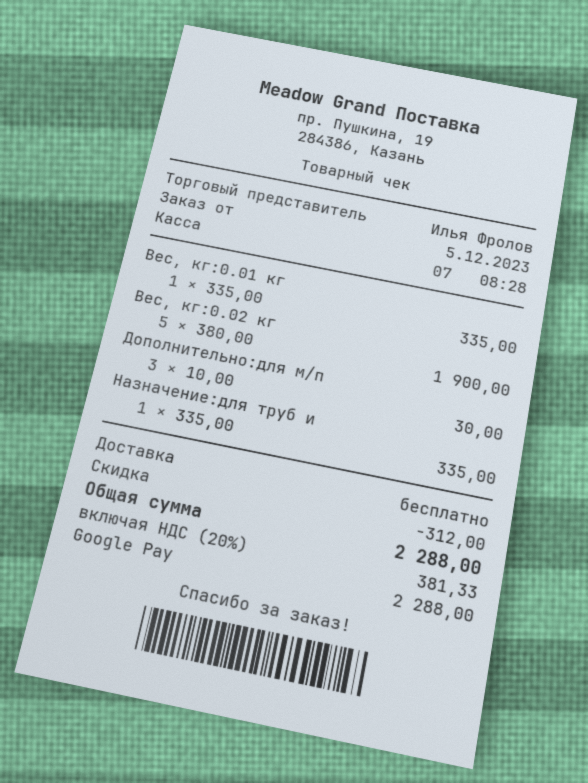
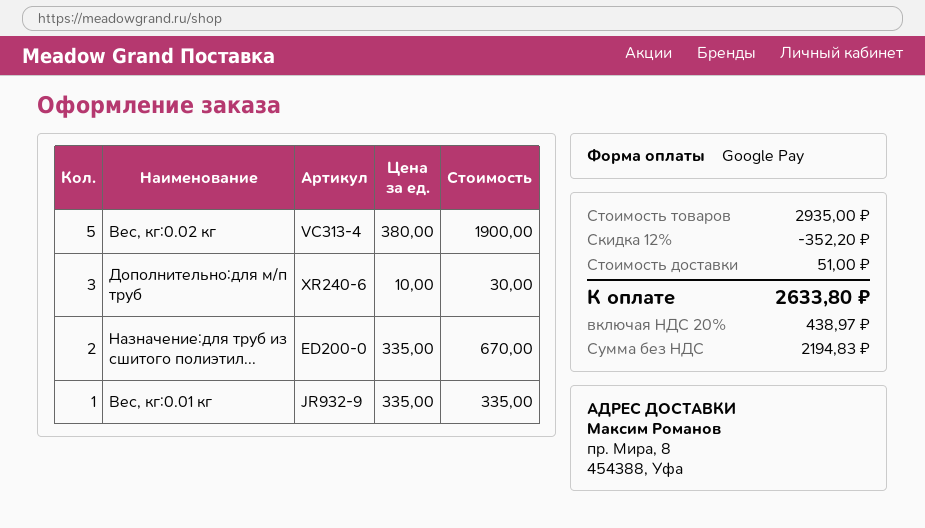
Назначение:для труб и: 1 x 335.00 = 335.00 -> 2 x 335.00 = 670.00
discount: 312.00 -> 352.20
shipping: 0.00 -> 51.00
tax: 20% = 381.33 -> 20% = 438.97
total: 2288.00 -> 2633.80

